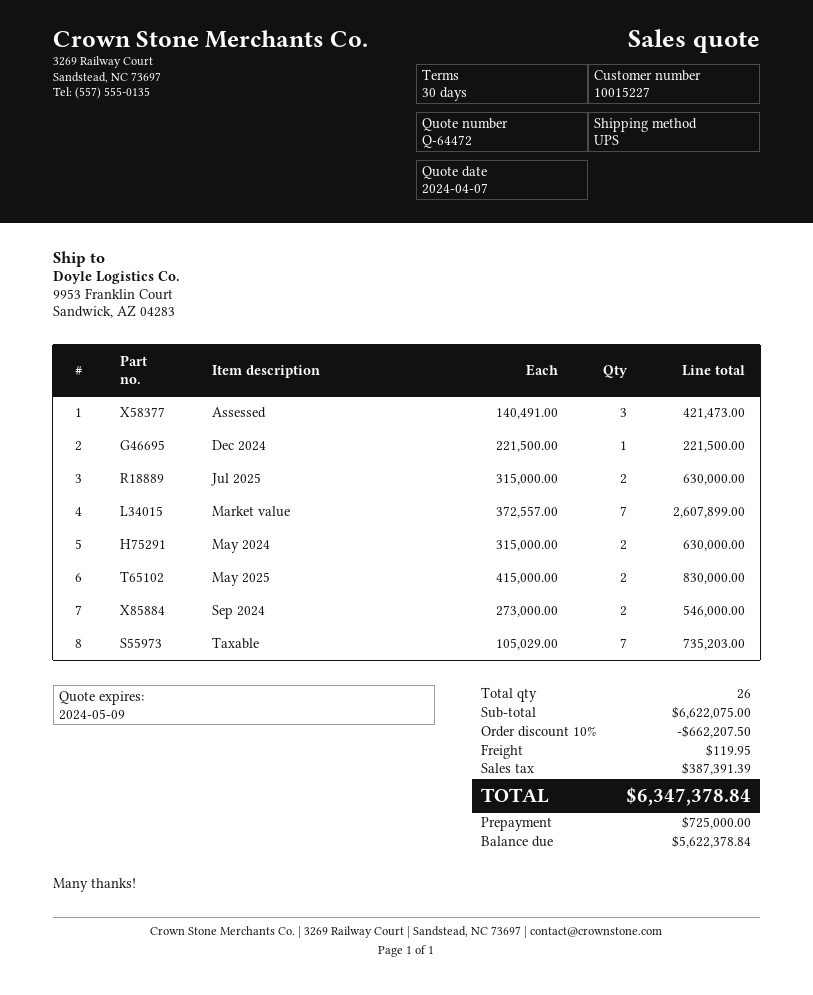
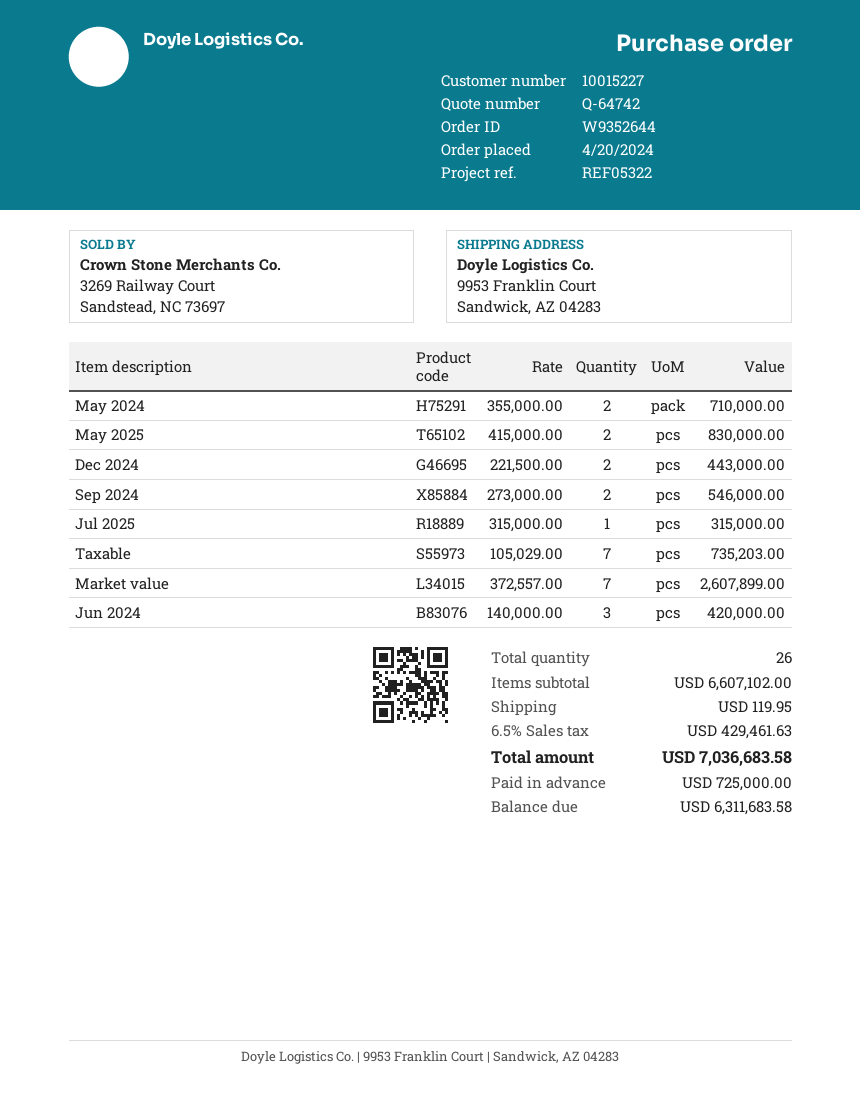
quote number: Q-64472 -> Q-64742
Assessed: 3 x 140491.00 = 421473.00 -> none
Dec 2024: 1 x 221500.00 = 221500.00 -> 2 x 221500.00 = 443000.00
Jul 2025: 2 x 315000.00 = 630000.00 -> 1 x 315000.00 = 315000.00
May 2024: 2 x 315000.00 = 630000.00 -> 2 x 355000.00 = 710000.00
Jun 2024: none -> 3 x 140000.00 = 420000.00
subtotal: 6622075.00 -> 6607102.00
discount: 10% = 662207.50 -> none
tax: 387391.39 -> 429461.63
total: 6347378.84 -> 7036683.58
balance: 5622378.84 -> 6311683.58

